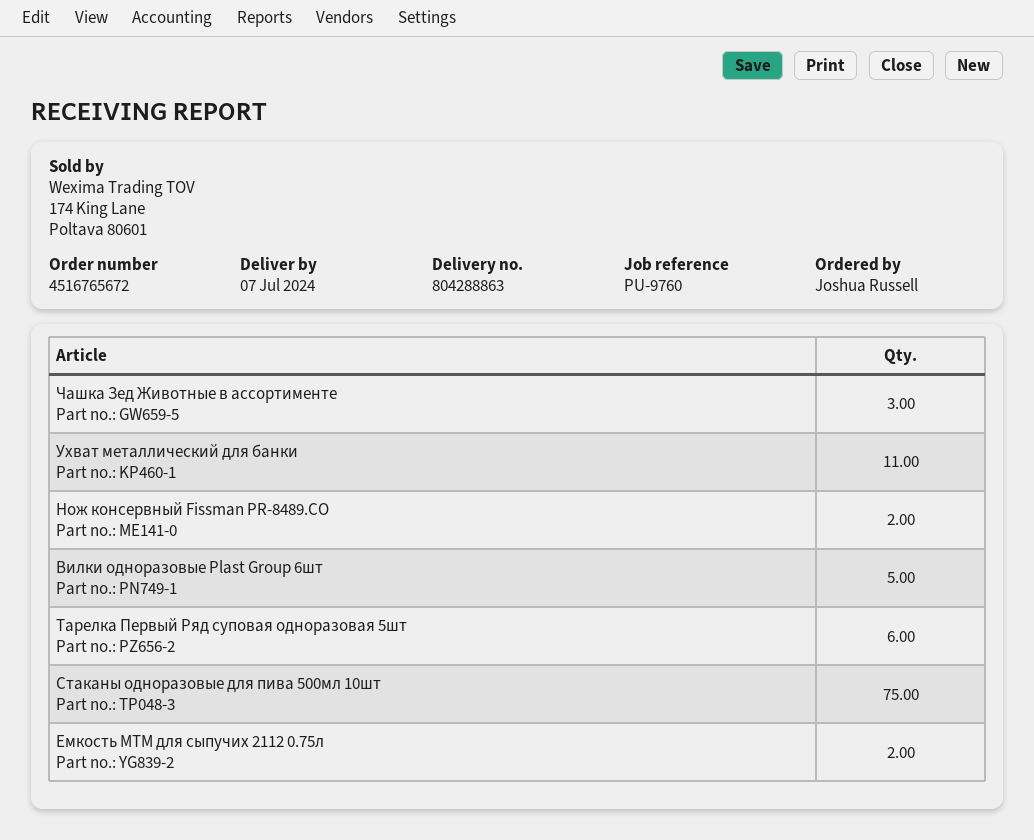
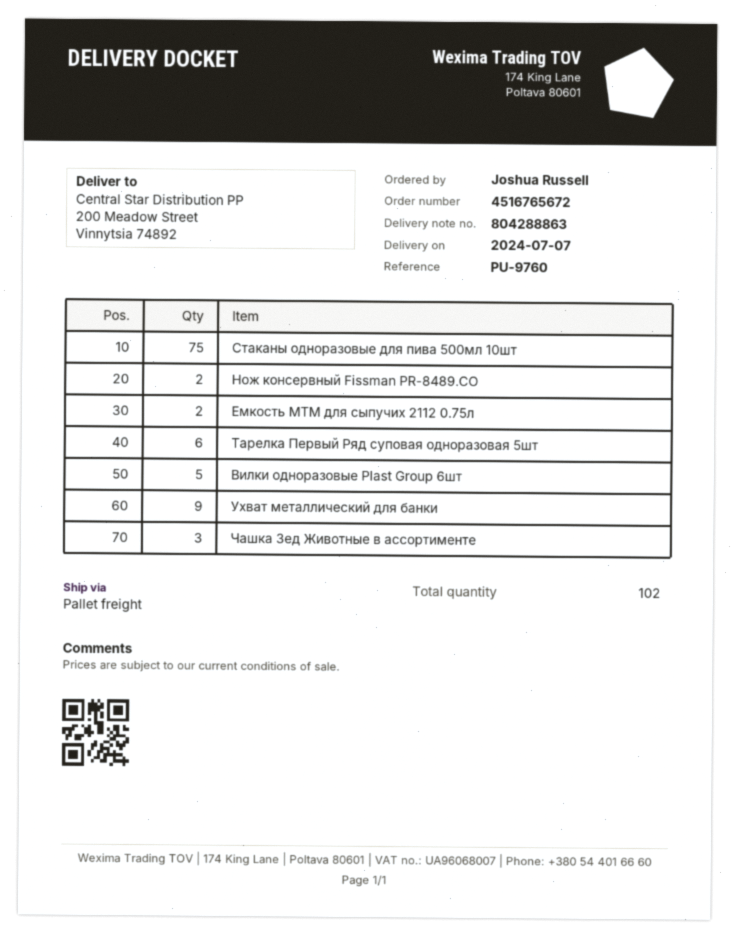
Ухват металлический для банки: 11 -> 9

